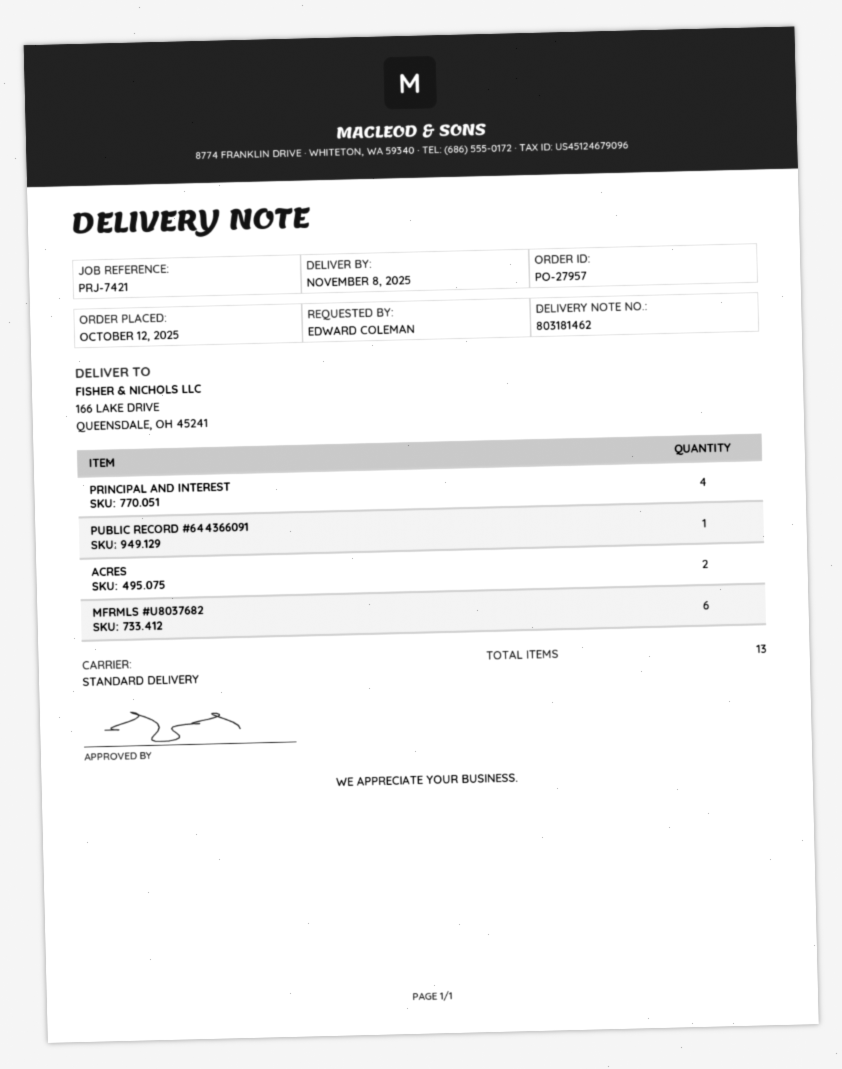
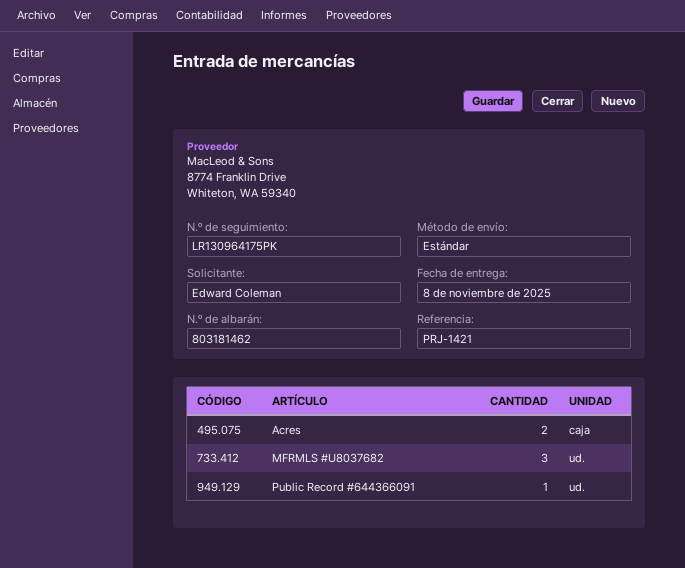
reference: PRJ-7421 -> PRJ-1421
PRINCIPAL AND INTEREST: 4 -> none
MFRMLS #U8037682: 6 -> 3

